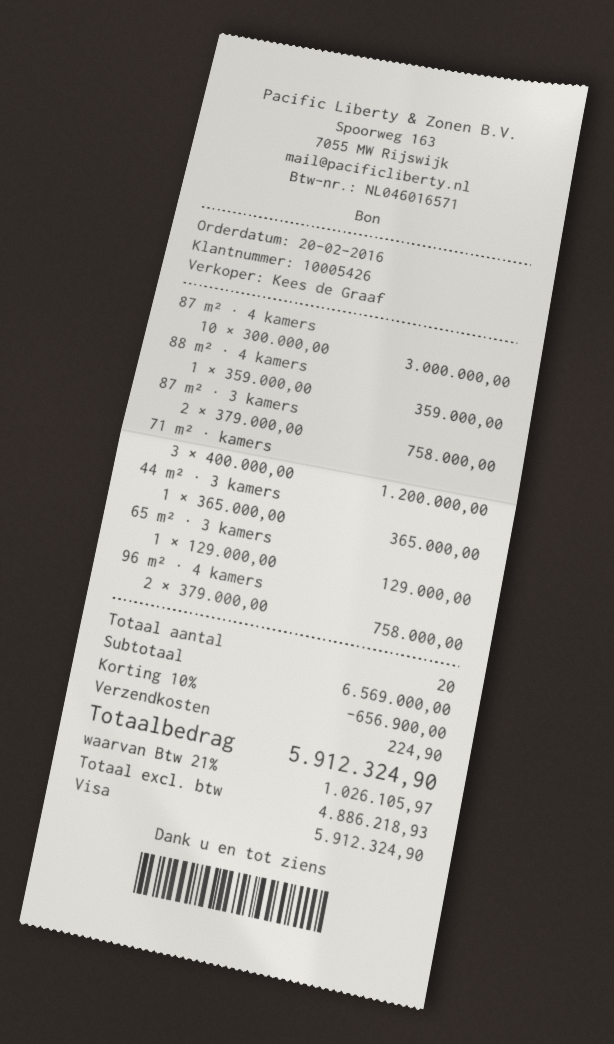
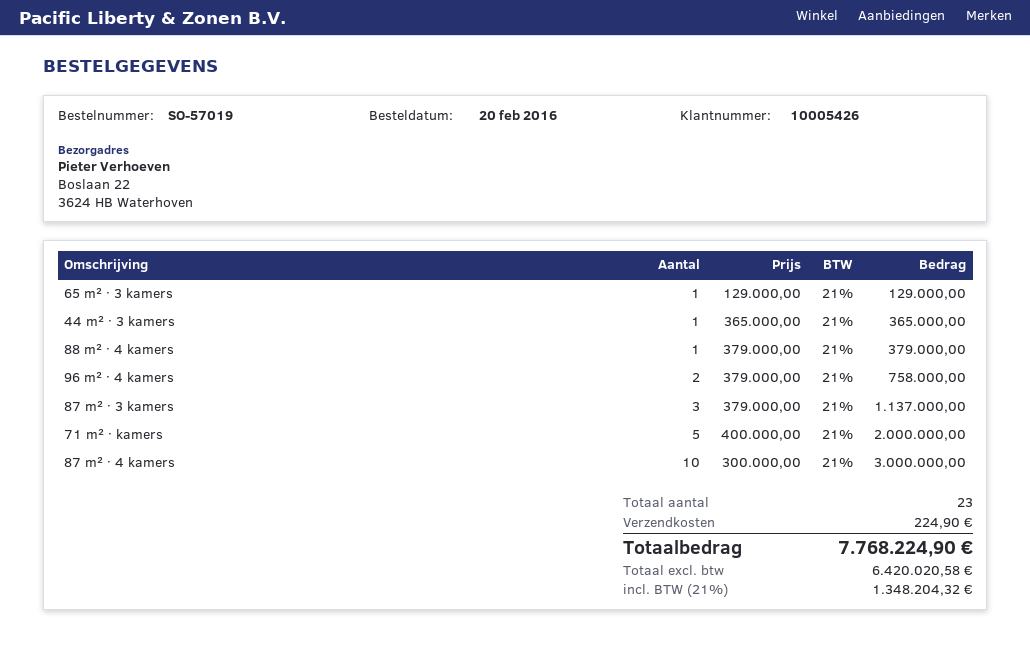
88 m² · 4 kamers: 1 x 359000.00 = 359000.00 -> 1 x 379000.00 = 379000.00
87 m² · 3 kamers: 2 x 379000.00 = 758000.00 -> 3 x 379000.00 = 1137000.00
71 m² · kamers: 3 x 400000.00 = 1200000.00 -> 5 x 400000.00 = 2000000.00
total quantity: 20 -> 23
discount: 10% = 656900.00 -> none
net: 4886218.93 -> 6420020.58
tax: 21% = 1026105.97 -> 21% = 1348204.32
total: 5912324.90 -> 7768224.90

